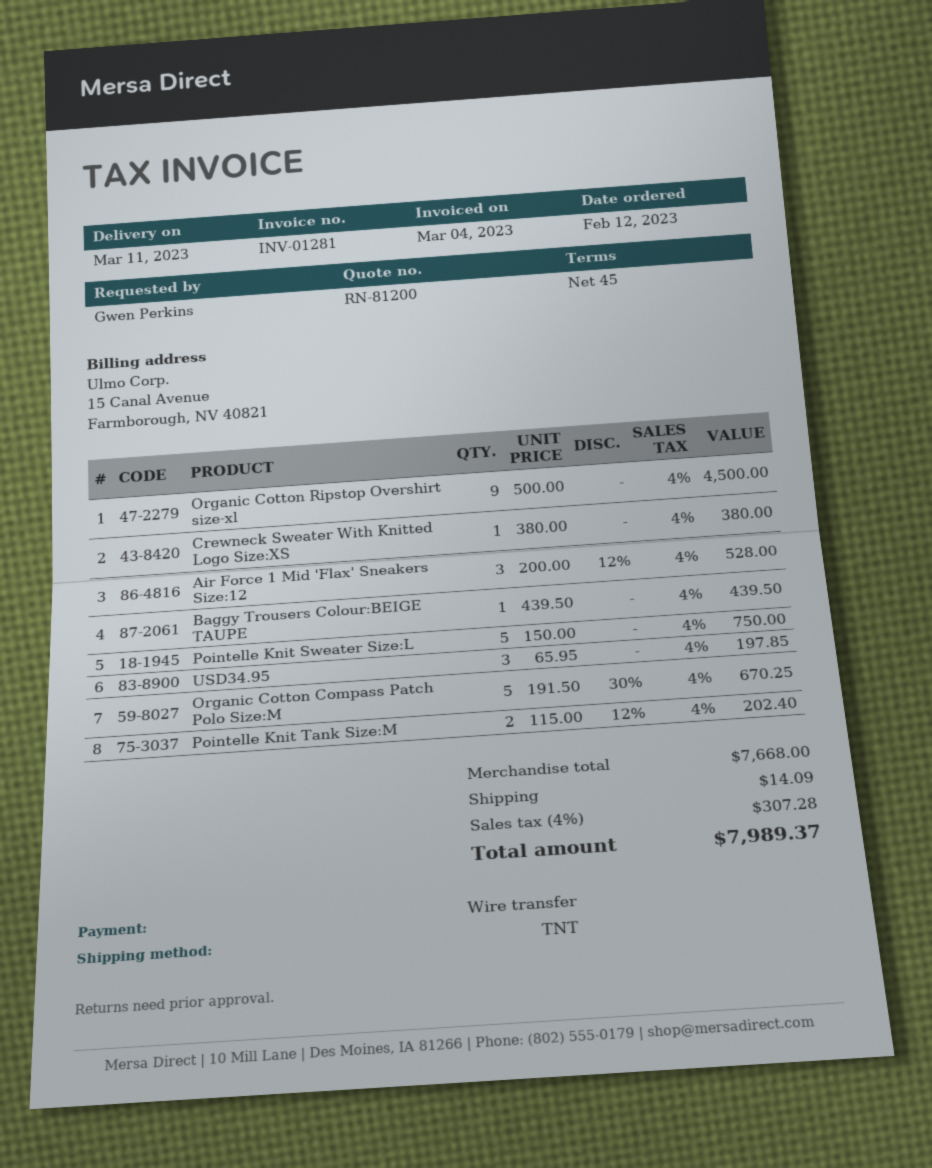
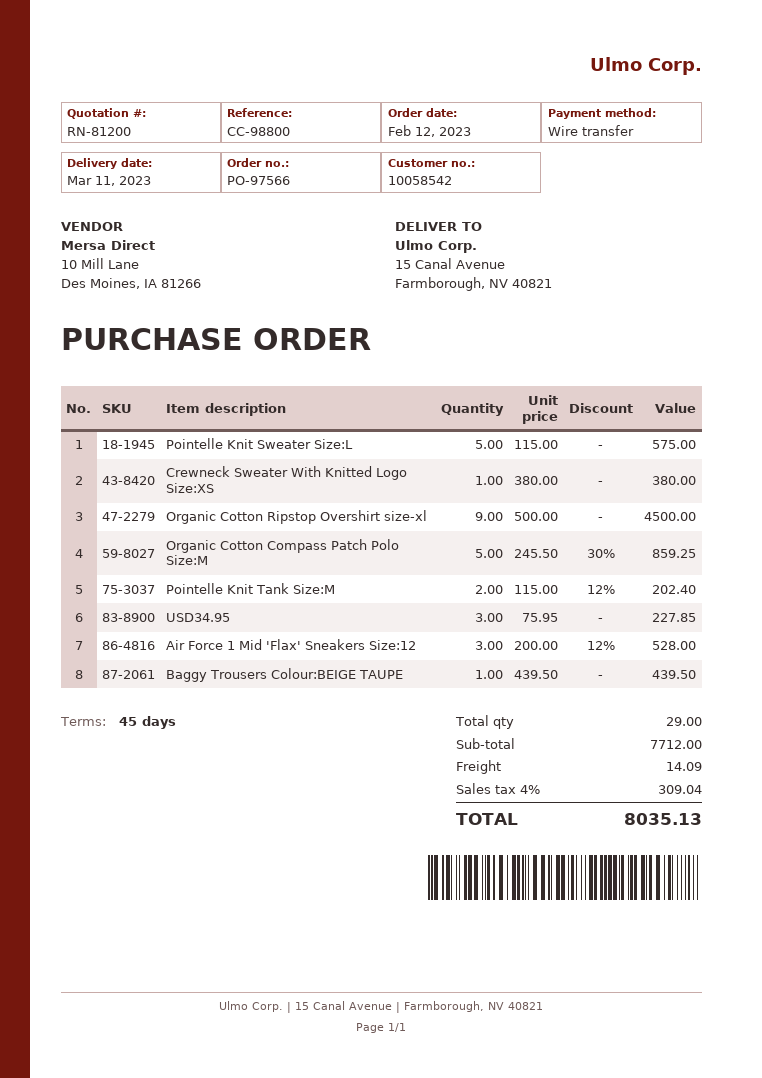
Pointelle Knit Sweater Size:L: 5 x 150.00 = 750.00 -> 5 x 115.00 = 575.00
USD34.95: 3 x 65.95 = 197.85 -> 3 x 75.95 = 227.85
Organic Cotton Compass Patch Polo Size:M: 5 x 191.50 - 30% = 670.25 -> 5 x 245.50 - 30% = 859.25
subtotal: 7668.00 -> 7712.00
tax: 4% = 307.28 -> 4% = 309.04
total: 7989.37 -> 8035.13

